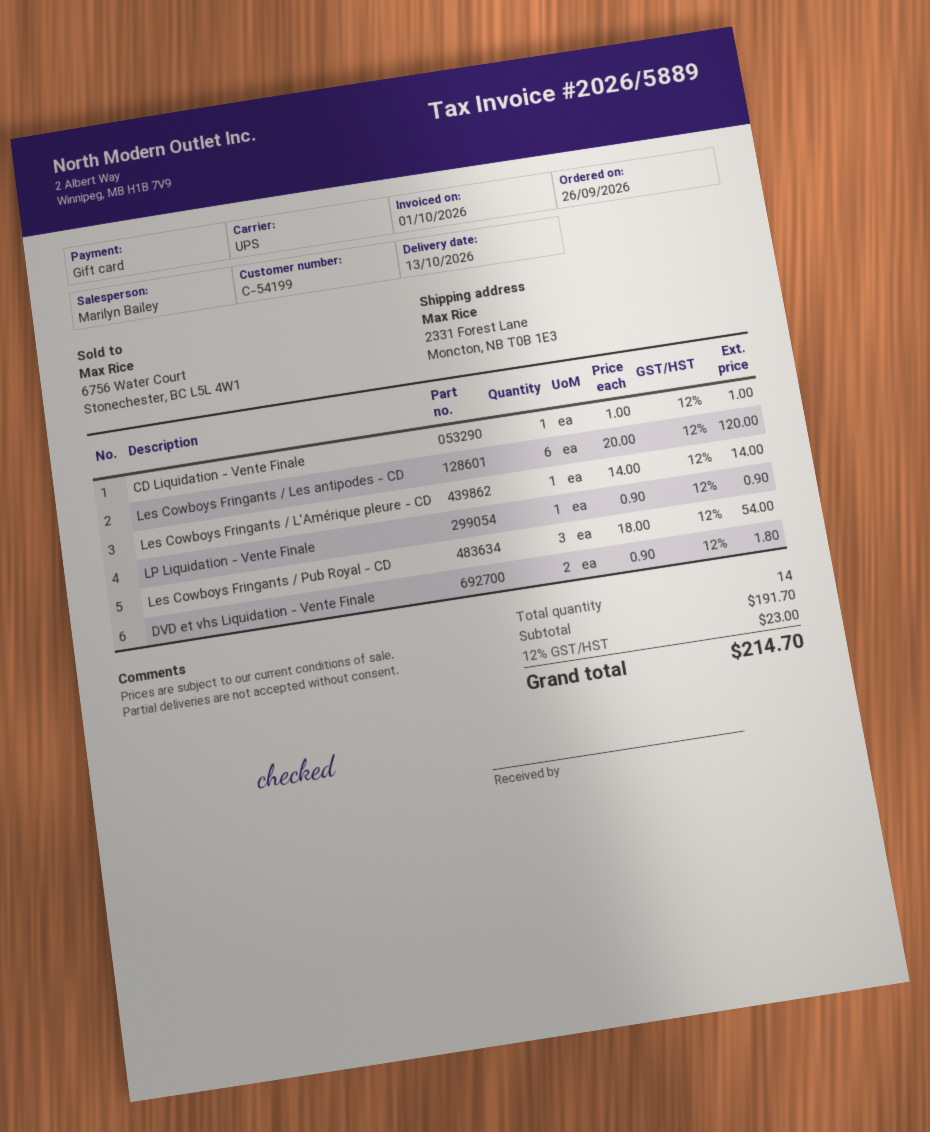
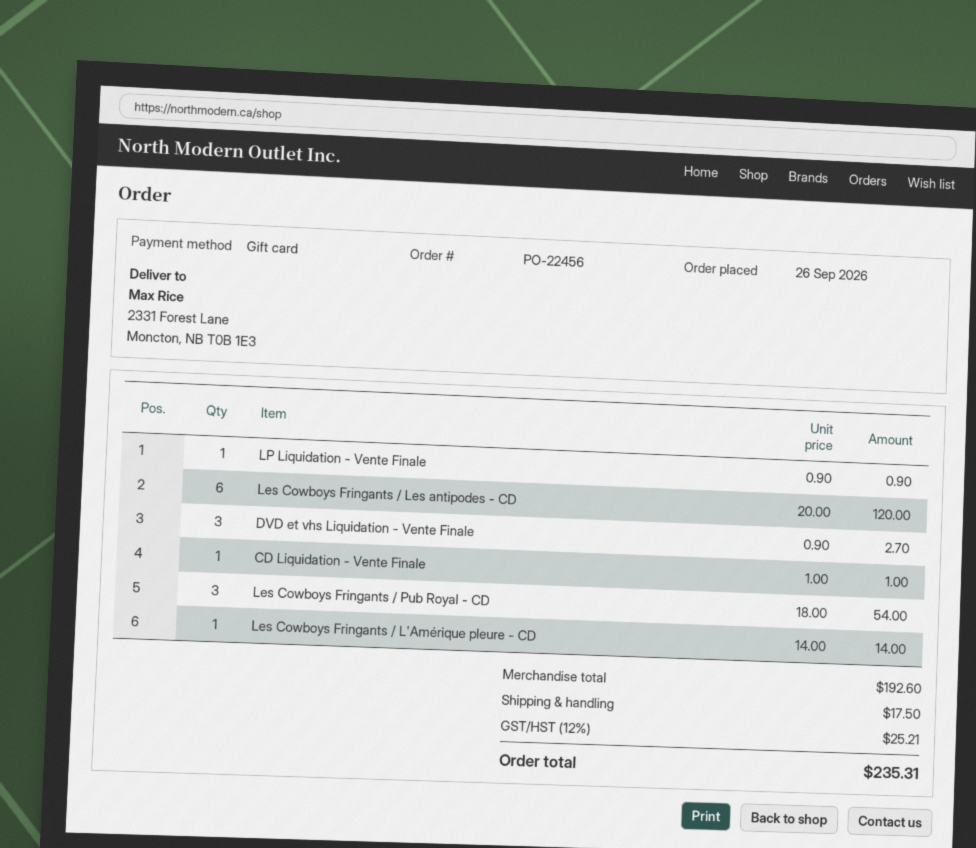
DVD et vhs Liquidation - Vente Finale: 2 x 0.90 = 1.80 -> 3 x 0.90 = 2.70
subtotal: 191.70 -> 192.60
shipping: none -> 17.50
tax: 12% = 23.00 -> 12% = 25.21
total: 214.70 -> 235.31

